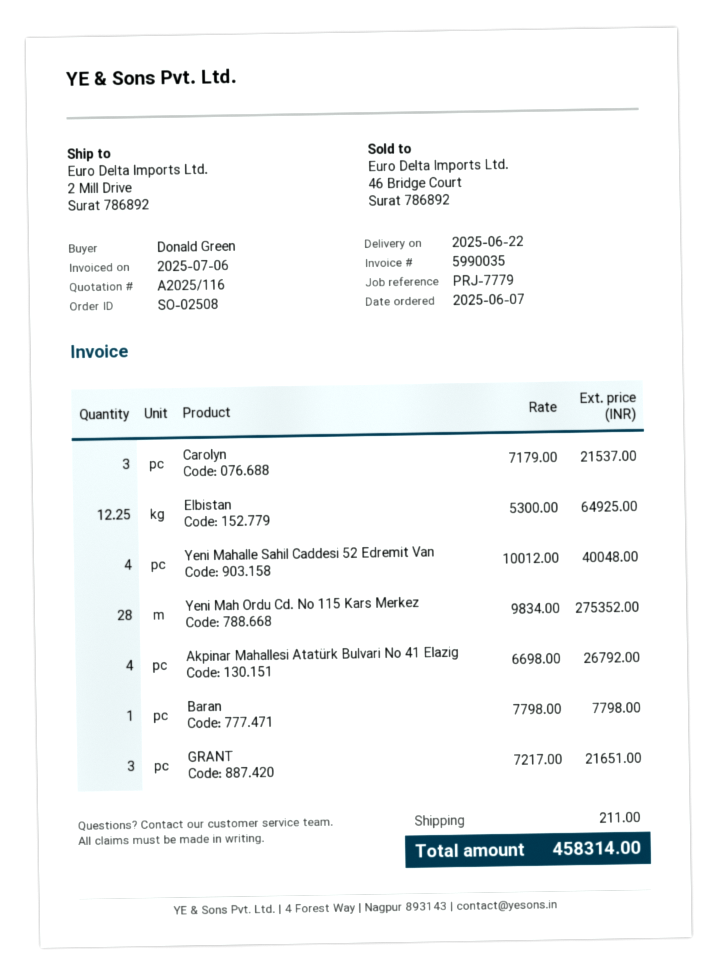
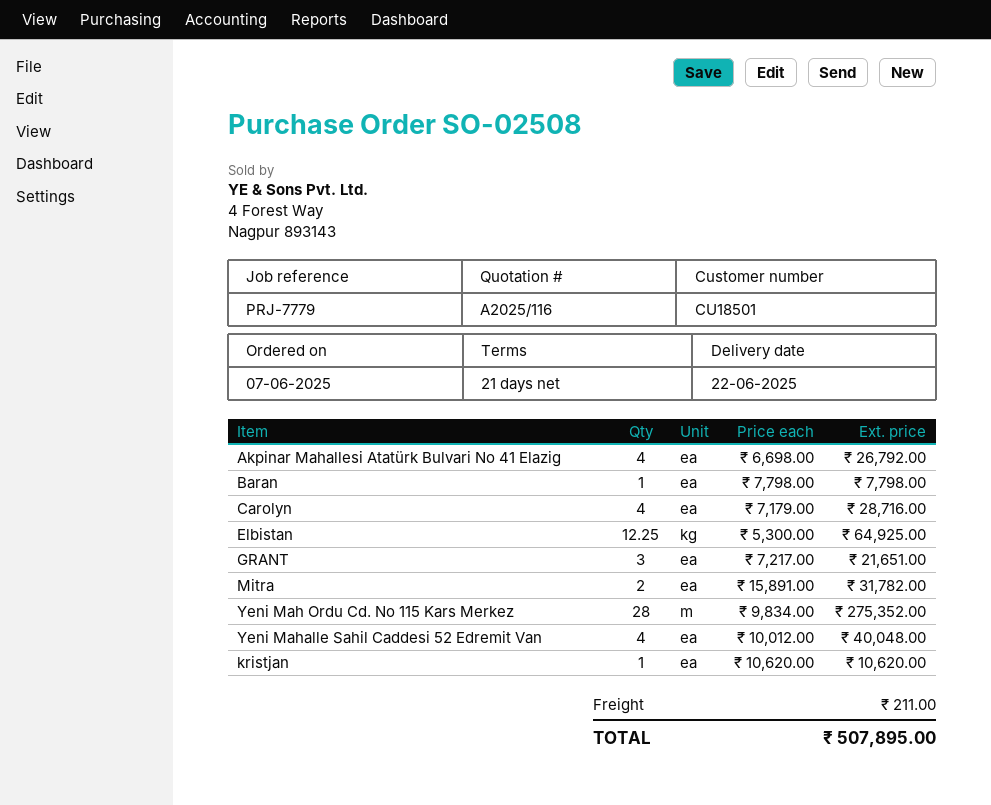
Carolyn: 3 x 7179.00 = 21537.00 -> 4 x 7179.00 = 28716.00
Mitra: none -> 2 x 15891.00 = 31782.00
kristjan: none -> 1 x 10620.00 = 10620.00
total: 458314.00 -> 507895.00

